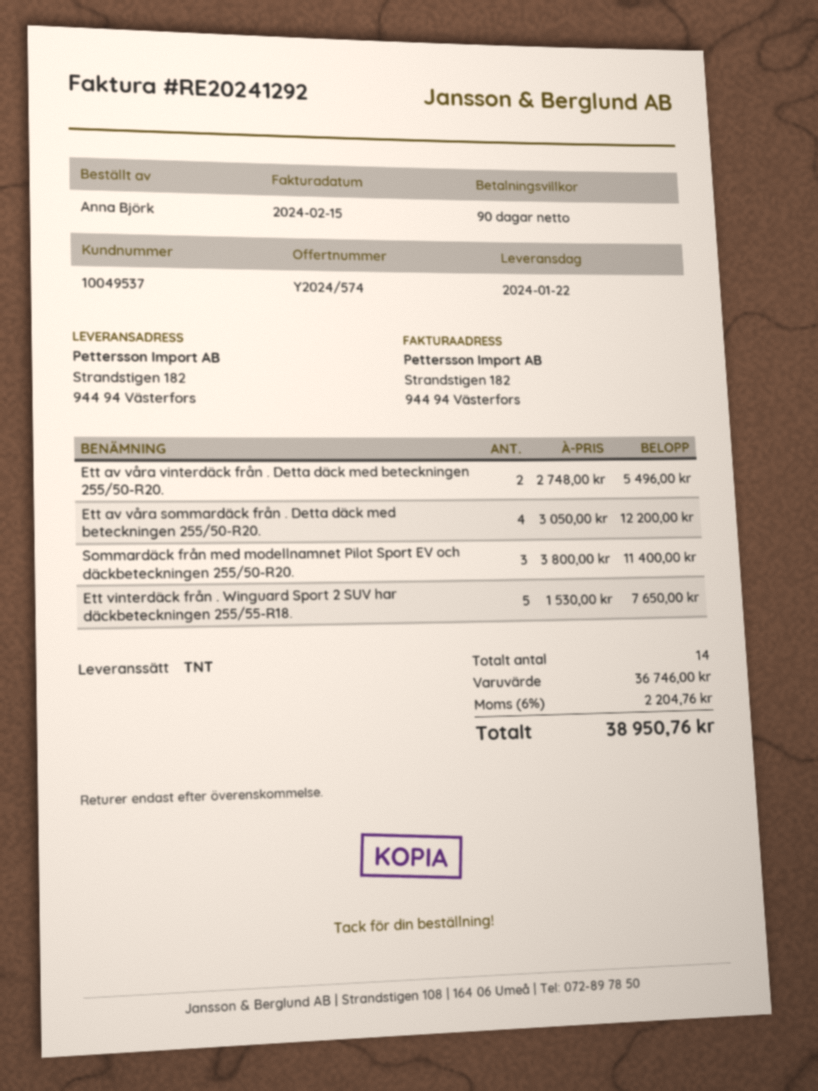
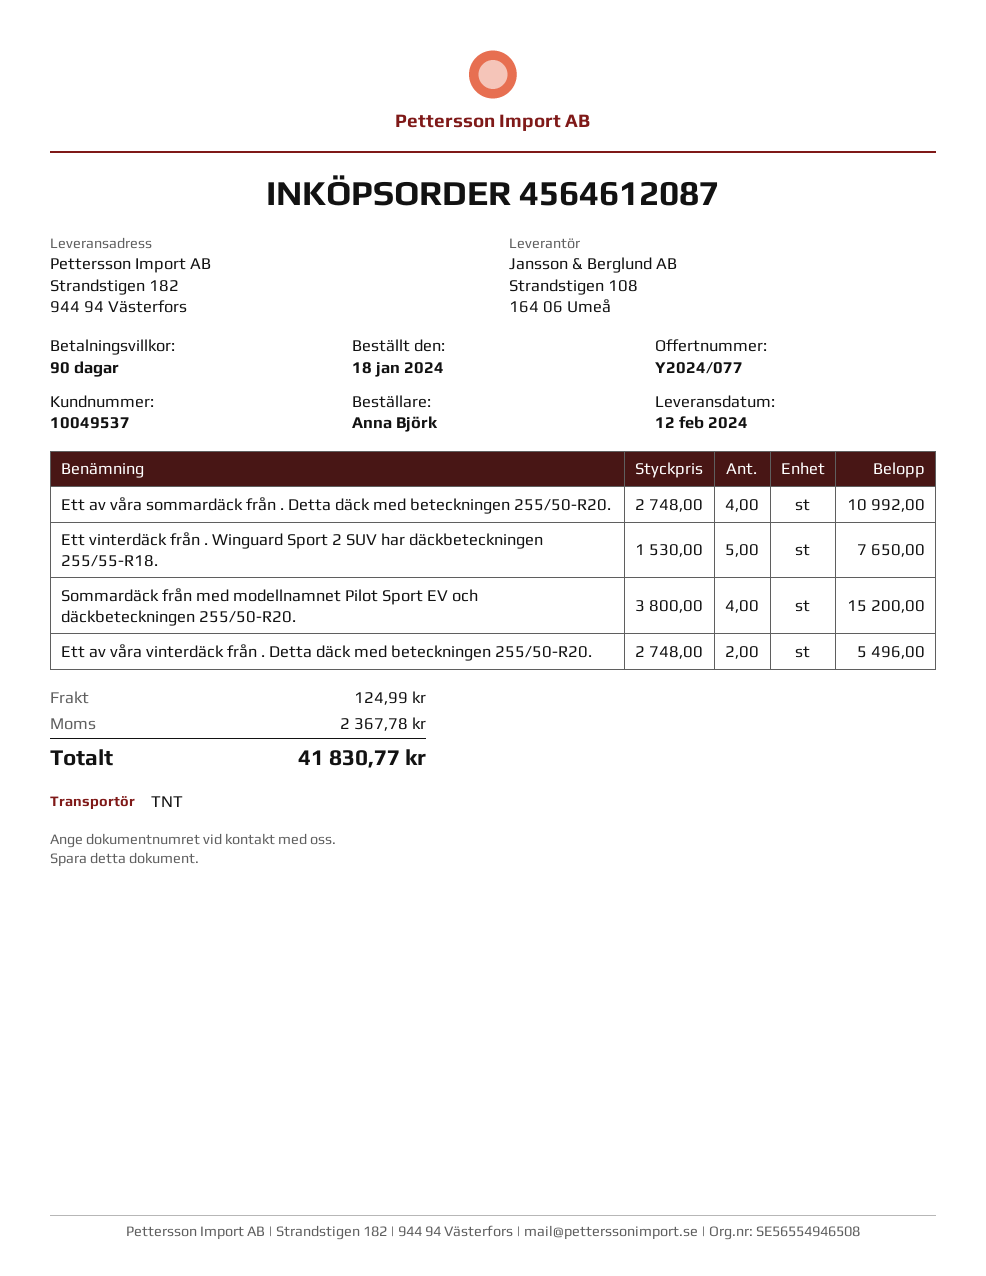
quote number: Y2024/574 -> Y2024/077
delivery date: 2024-01-22 -> 2024-02-12
Ett av våra sommardäck från . Detta däck med beteckningen 255/50-R20.: 4 x 3050.00 = 12200.00 -> 4 x 2748.00 = 10992.00
Sommardäck från med modellnamnet Pilot Sport EV och däckbeteckningen 255/50-R20.: 3 x 3800.00 = 11400.00 -> 4 x 3800.00 = 15200.00
shipping: none -> 124.99
tax: 2204.76 -> 2367.78
total: 38950.76 -> 41830.77

